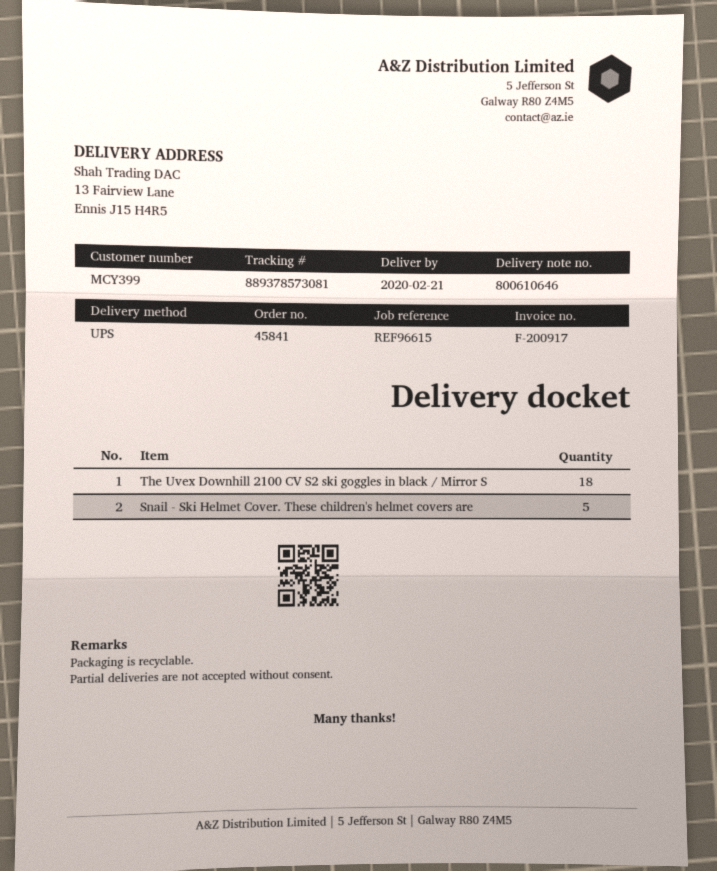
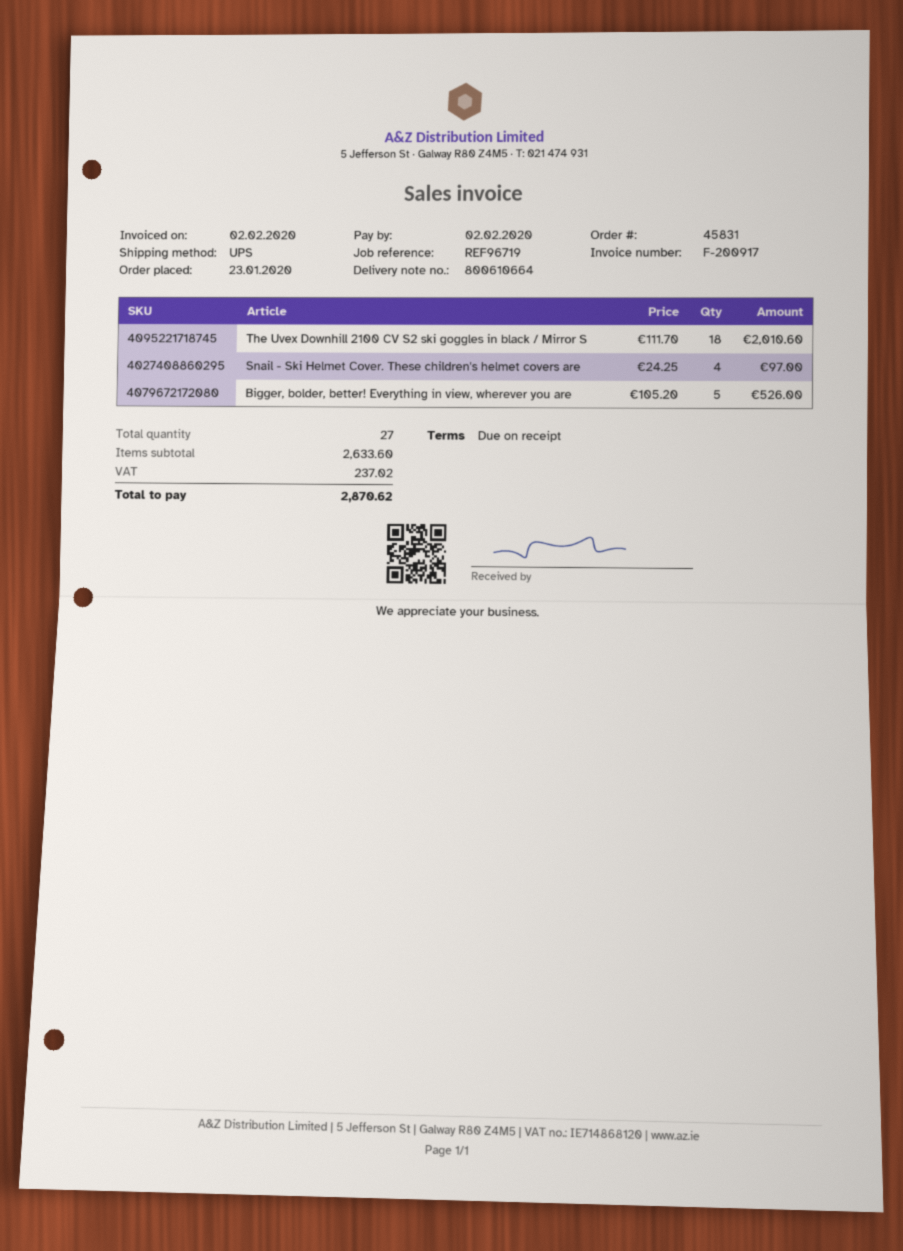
order number: 45841 -> 45831
delivery note number: 800610646 -> 800610664
reference: REF96615 -> REF96719
Snail - Ski Helmet Cover. These children's helmet covers are: 5 -> 4
Bigger, bolder, better! Everything in view, wherever you are: none -> 5

